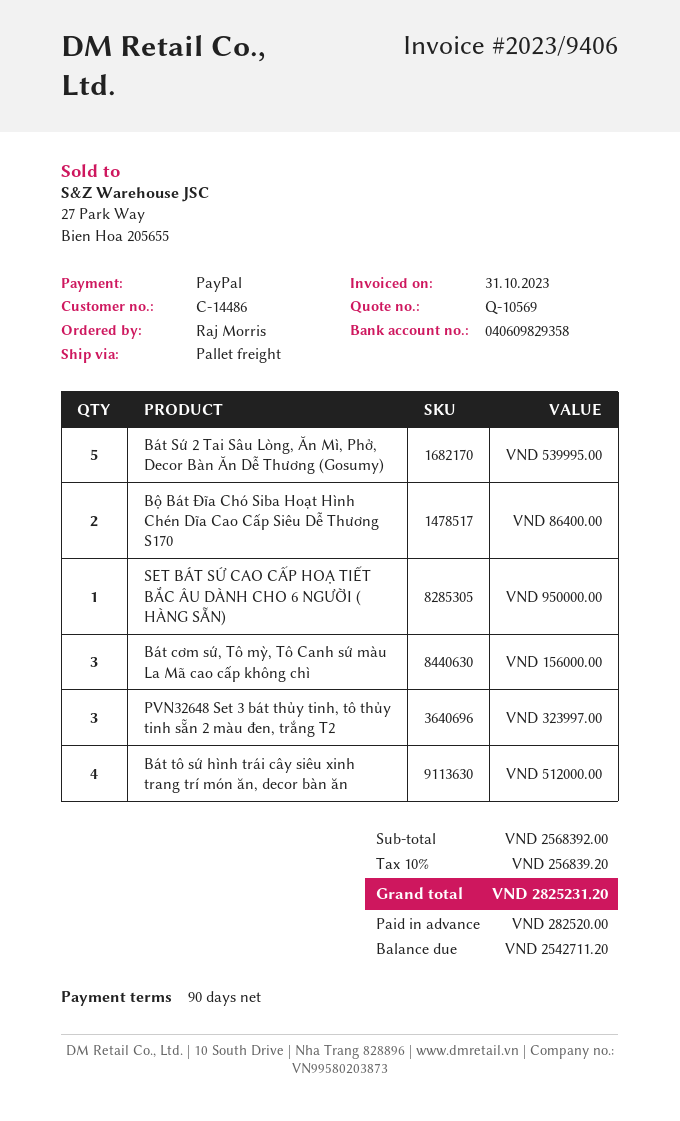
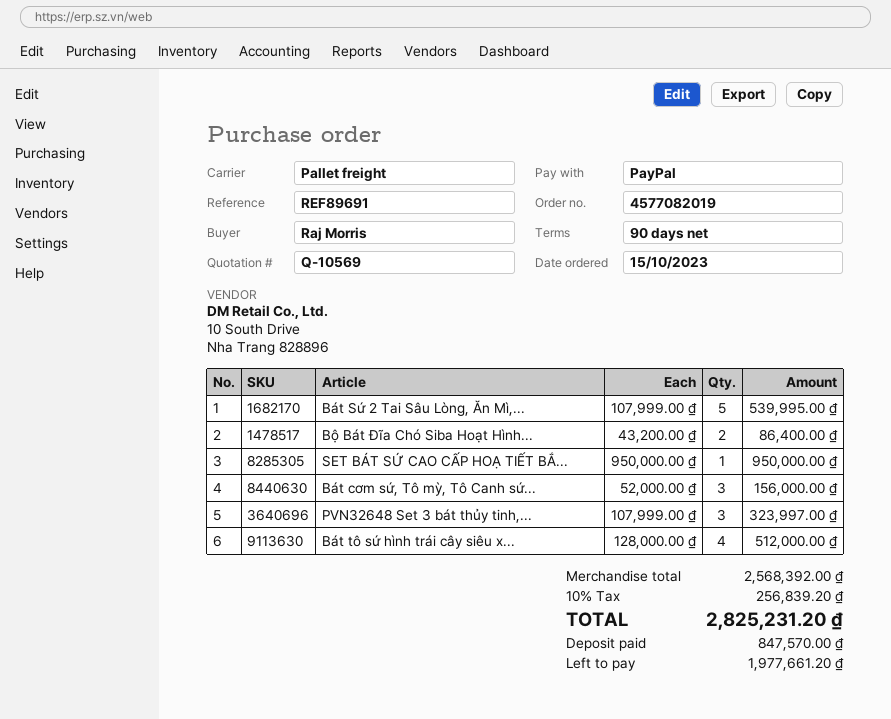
deposit: 282520.00 -> 847570.00
balance: 2542711.20 -> 1977661.20

